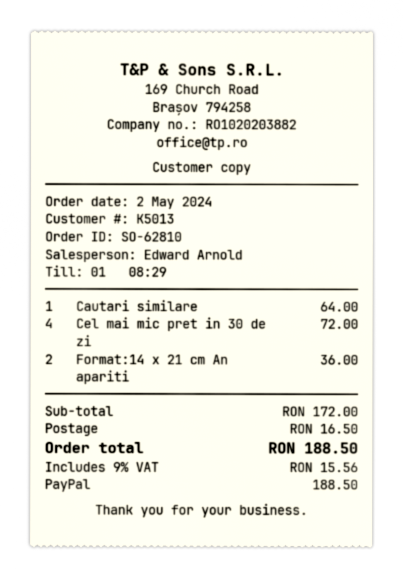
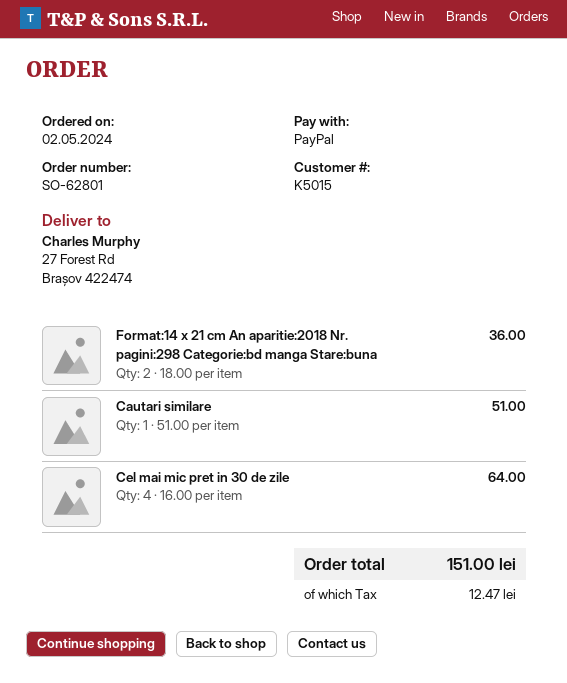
order number: SO-62810 -> SO-62801
customer number: K5013 -> K5015
Cautari similare: 1 for 64.00 -> 1 for 51.00
Cel mai mic pret in 30 de zi: 4 for 72.00 -> 4 for 64.00
shipping: 16.50 -> none
tax: 15.56 -> 12.47
total: 188.50 -> 151.00

